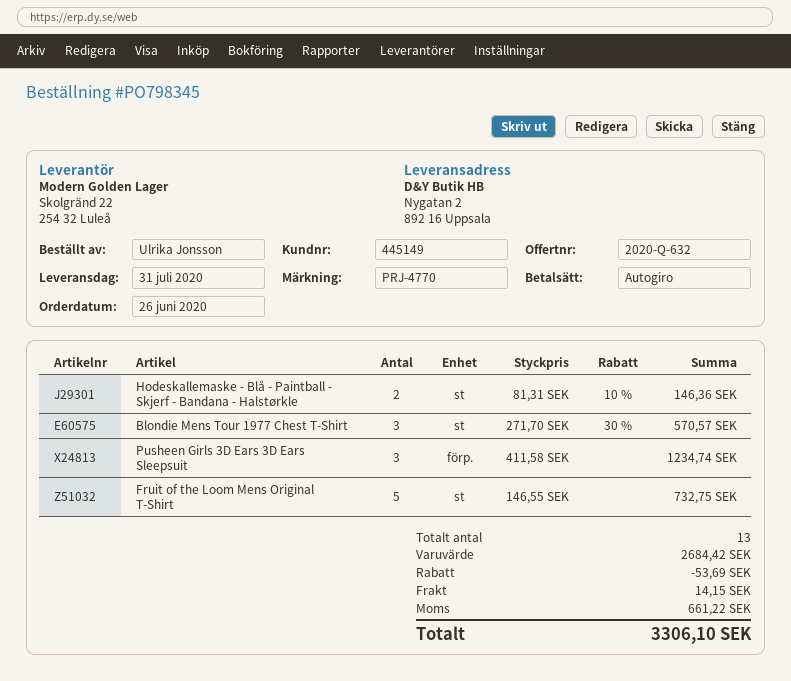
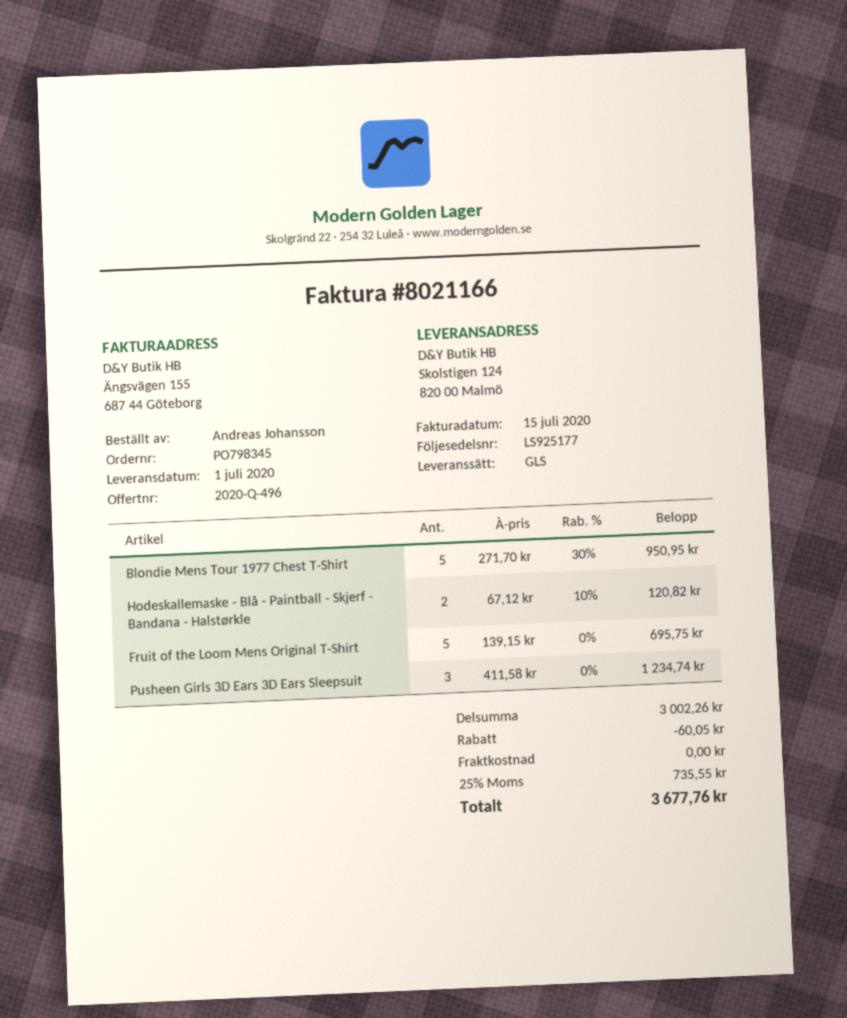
quote number: 2020-Q-632 -> 2020-Q-496
delivery date: 2020-07-31 -> 2020-07-01
ordered by: Ulrika Jonsson -> Andreas Johansson
ship to: Nygatan 2, 892 16 Uppsala -> Skolstigen 124, 820 00 Malmö
Hodeskallemaske - Blå - Paintball - Skjerf - Bandana - Halstørkle: 2 x 81.31 - 10% = 146.36 -> 2 x 67.12 - 10% = 120.82
Blondie Mens Tour 1977 Chest T-Shirt: 3 x 271.70 - 30% = 570.57 -> 5 x 271.70 - 30% = 950.95
Fruit of the Loom Mens Original T-Shirt: 5 x 146.55 = 732.75 -> 5 x 139.15 = 695.75
subtotal: 2684.42 -> 3002.26
discount: 53.69 -> 60.05
shipping: 14.15 -> 0.00
tax: 661.22 -> 735.55
total: 3306.10 -> 3677.76

